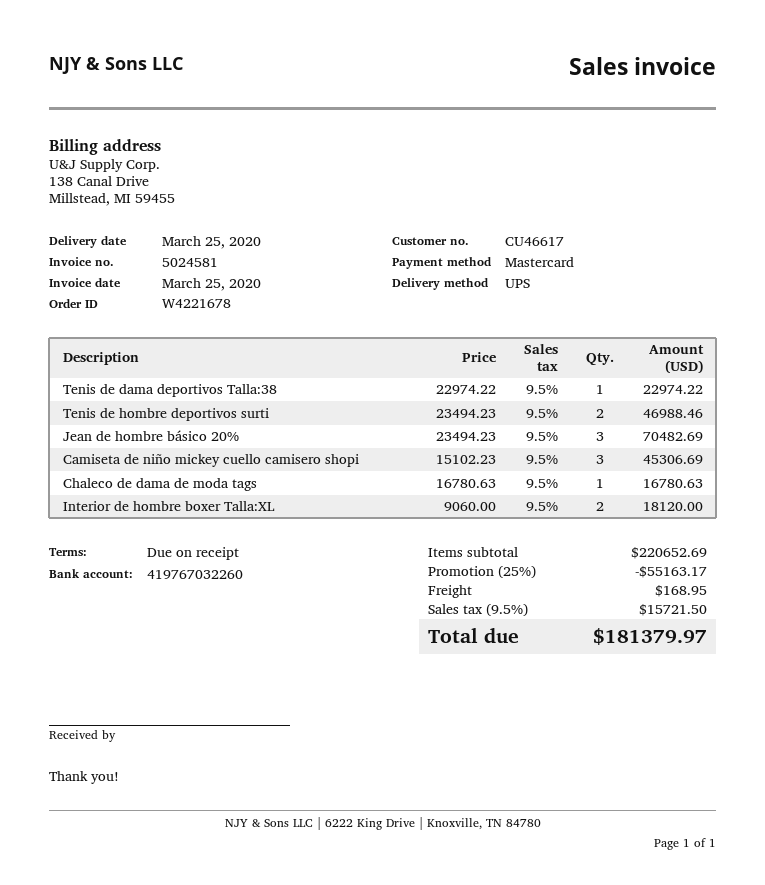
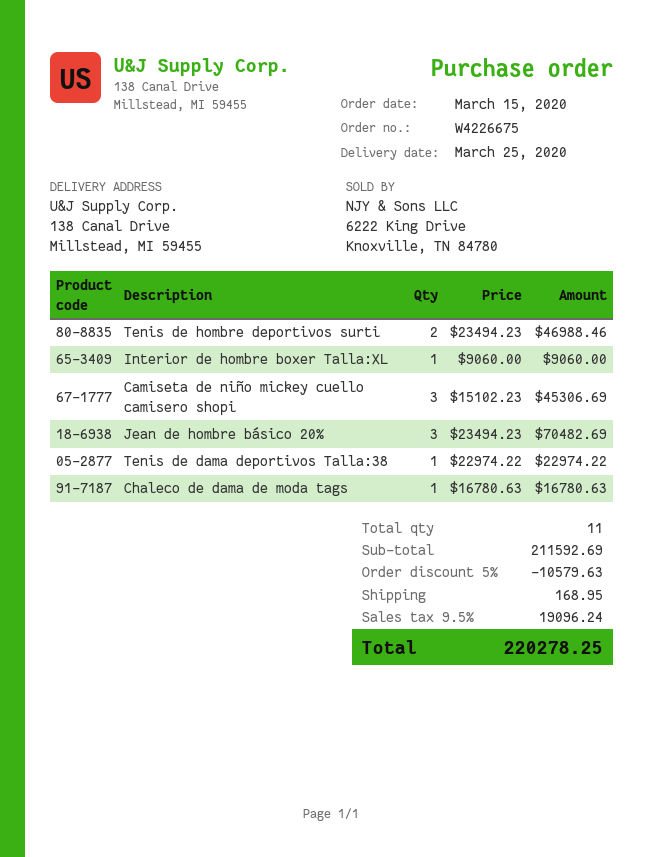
order number: W4221678 -> W4226675
Interior de hombre boxer Talla:XL: 2 x 9060.00 = 18120.00 -> 1 x 9060.00 = 9060.00
subtotal: 220652.69 -> 211592.69
discount: 25% = 55163.17 -> 5% = 10579.63
tax: 9.5% = 15721.50 -> 9.5% = 19096.24
total: 181379.97 -> 220278.25

